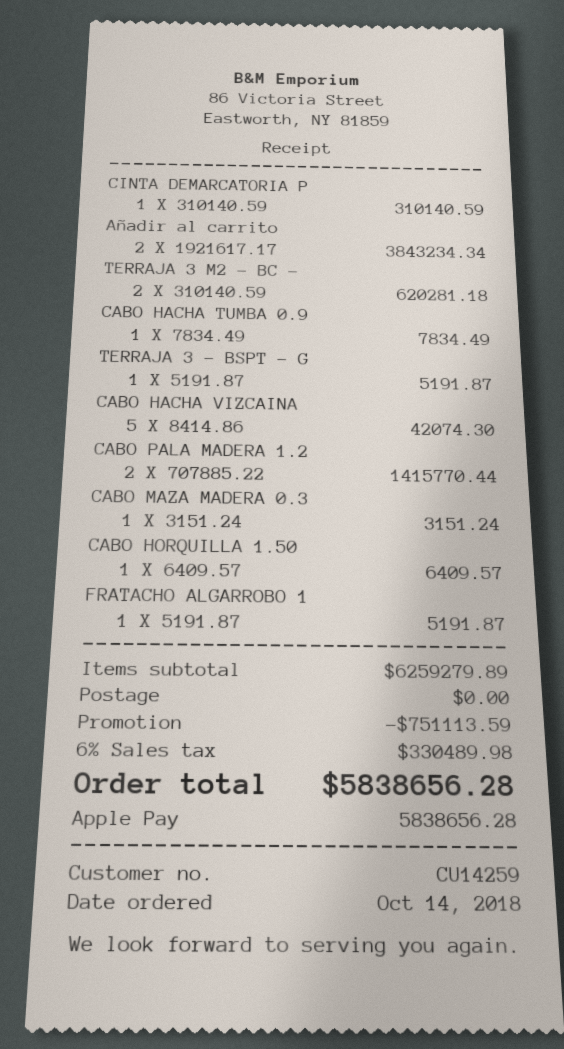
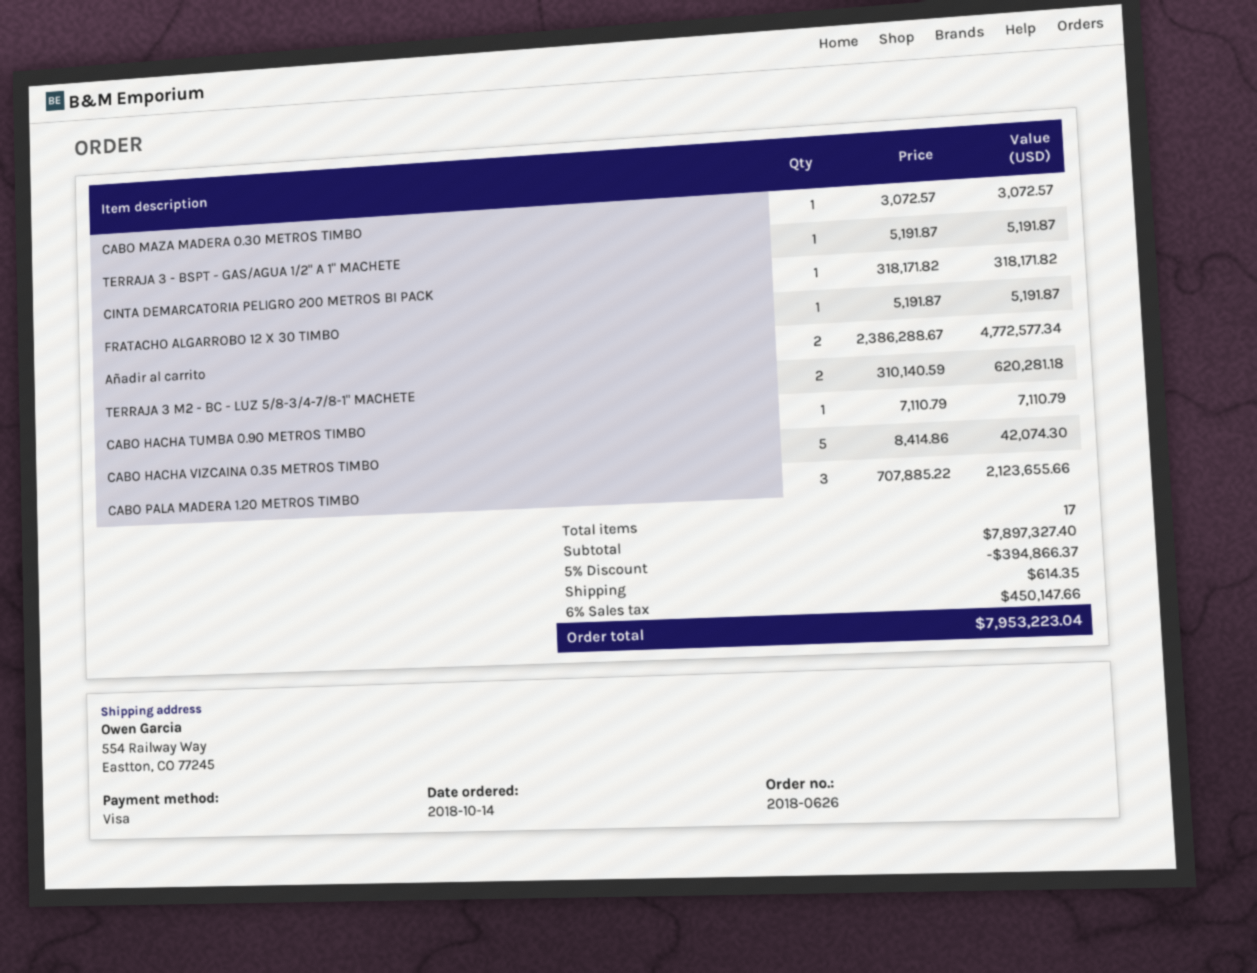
payment method: Apple Pay -> Visa
CINTA DEMARCATORIA P: 1 x 310140.59 = 310140.59 -> 1 x 318171.82 = 318171.82
Añadir al carrito: 2 x 1921617.17 = 3843234.34 -> 2 x 2386288.67 = 4772577.34
CABO HACHA TUMBA 0.9: 1 x 7834.49 = 7834.49 -> 1 x 7110.79 = 7110.79
CABO PALA MADERA 1.2: 2 x 707885.22 = 1415770.44 -> 3 x 707885.22 = 2123655.66
CABO MAZA MADERA 0.3: 1 x 3151.24 = 3151.24 -> 1 x 3072.57 = 3072.57
CABO HORQUILLA 1.50: 1 x 6409.57 = 6409.57 -> none
subtotal: 6259279.89 -> 7897327.40
discount: 751113.59 -> 394866.37
shipping: 0.00 -> 614.35
tax: 6% = 330489.98 -> 6% = 450147.66
total: 5838656.28 -> 7953223.04

